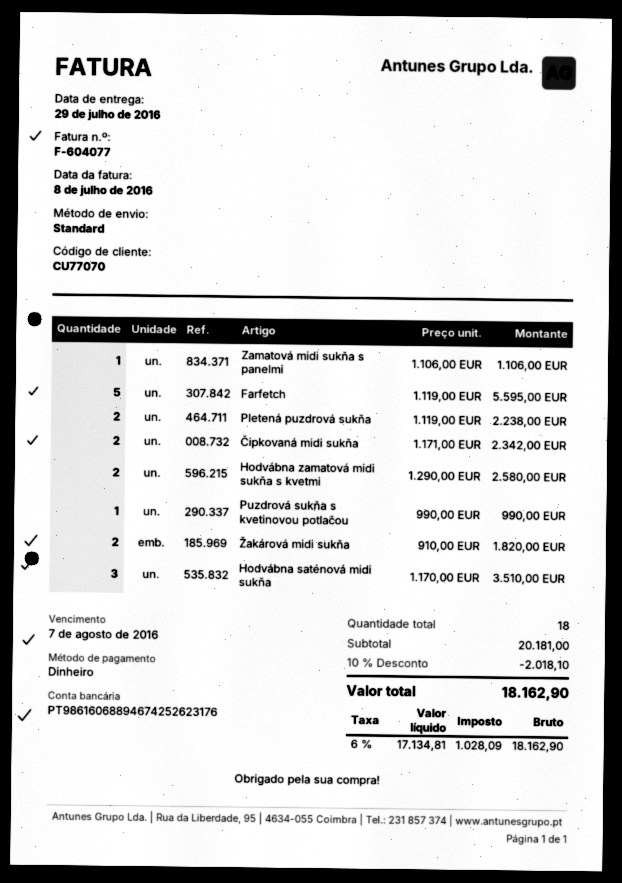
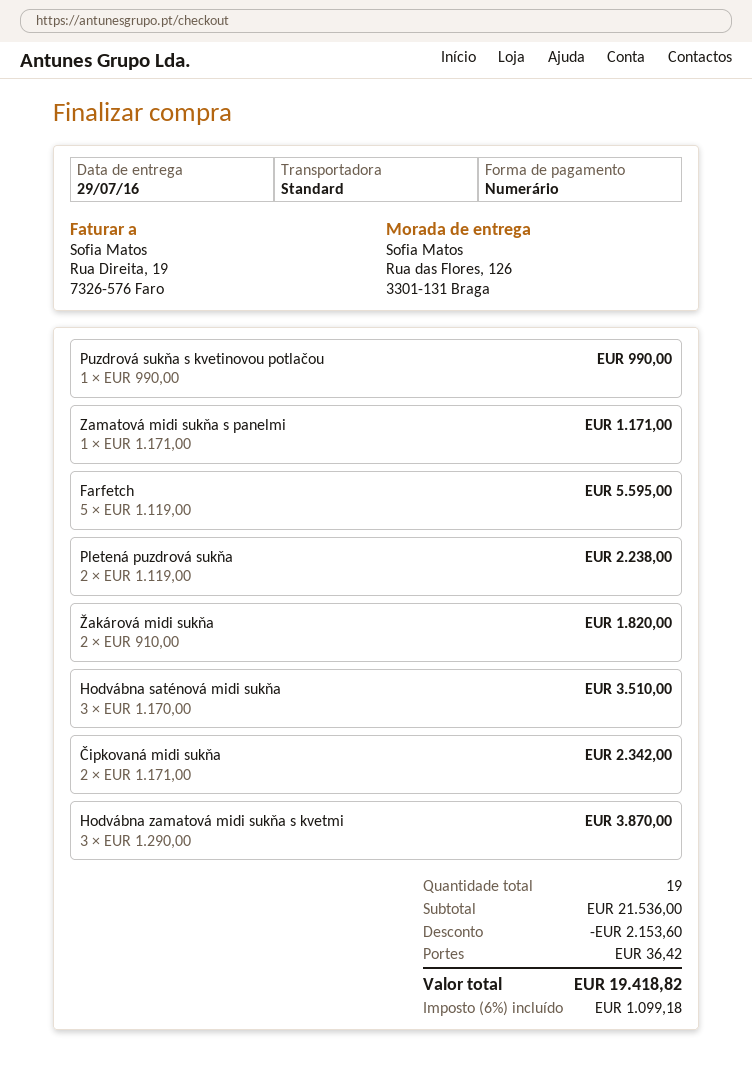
Zamatová midi sukňa s panelmi: 1 x 1106.00 = 1106.00 -> 1 x 1171.00 = 1171.00
Hodvábna zamatová midi sukňa s kvetmi: 2 x 1290.00 = 2580.00 -> 3 x 1290.00 = 3870.00
total quantity: 18 -> 19
subtotal: 20181.00 -> 21536.00
discount: 2018.10 -> 2153.60
shipping: none -> 36.42
tax: 6% = 1028.09 -> 6% = 1099.18
total: 18162.90 -> 19418.82

